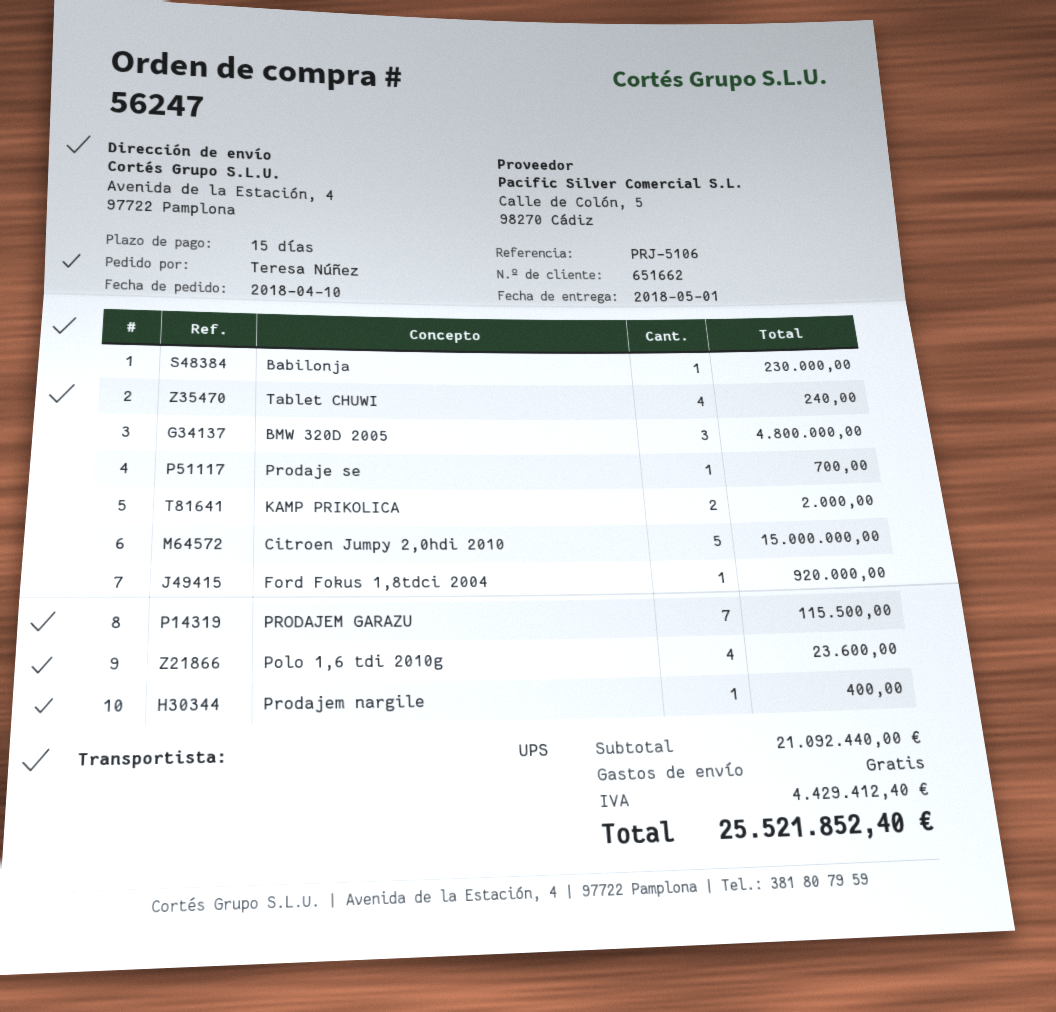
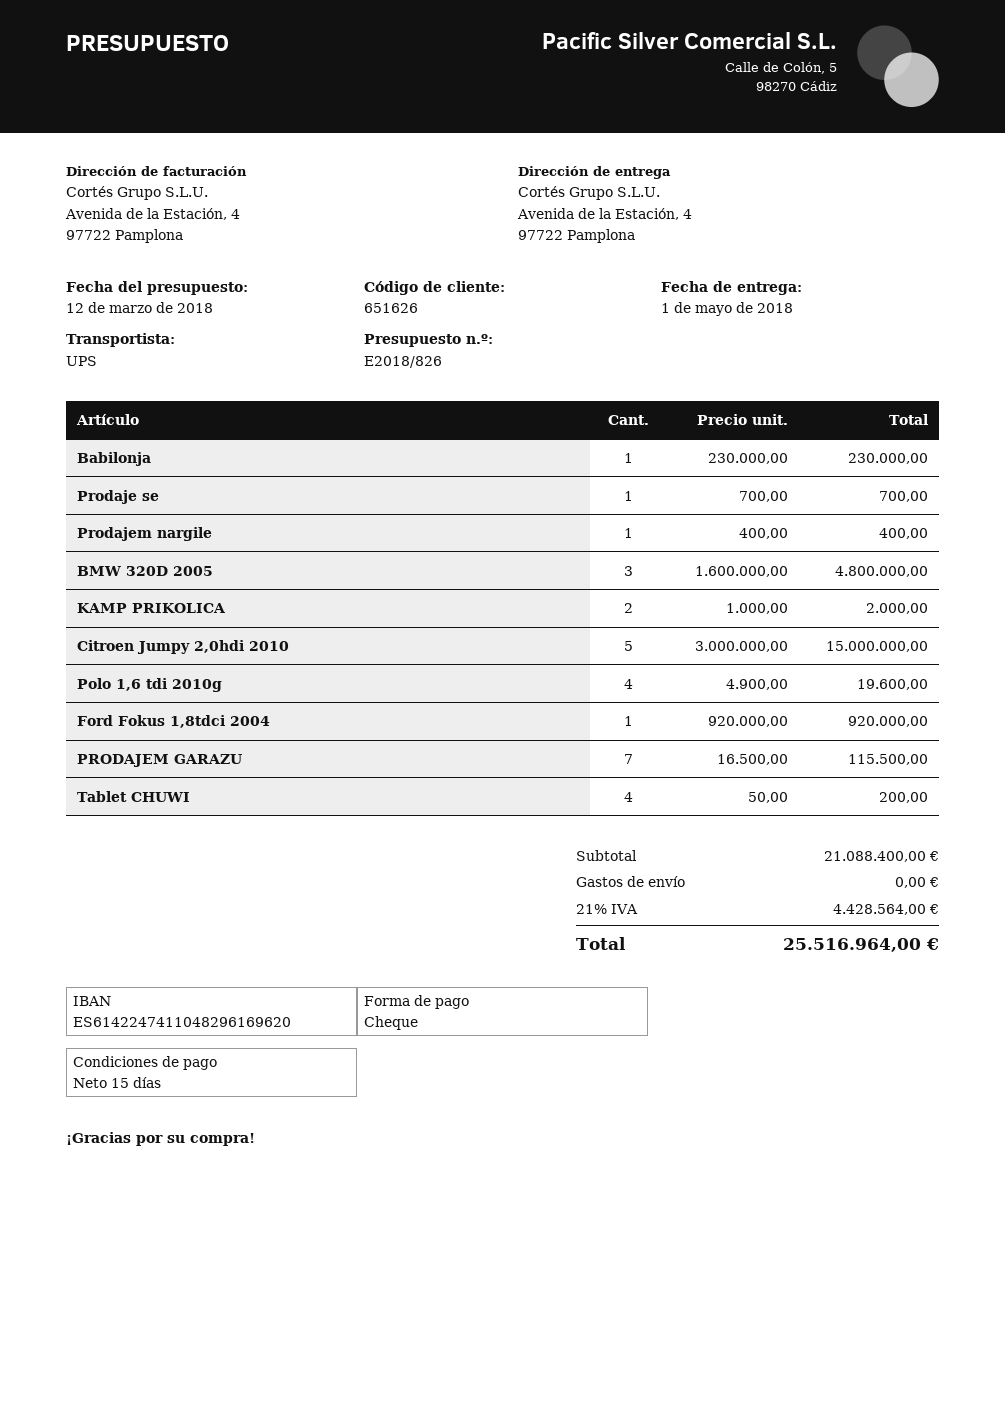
customer number: 651662 -> 651626
Tablet CHUWI: 4 for 240.00 -> 4 for 200.00
Polo 1,6 tdi 2010g: 4 for 23600.00 -> 4 for 19600.00
subtotal: 21092440.00 -> 21088400.00
tax: 4429412.40 -> 4428564.00
total: 25521852.40 -> 25516964.00

